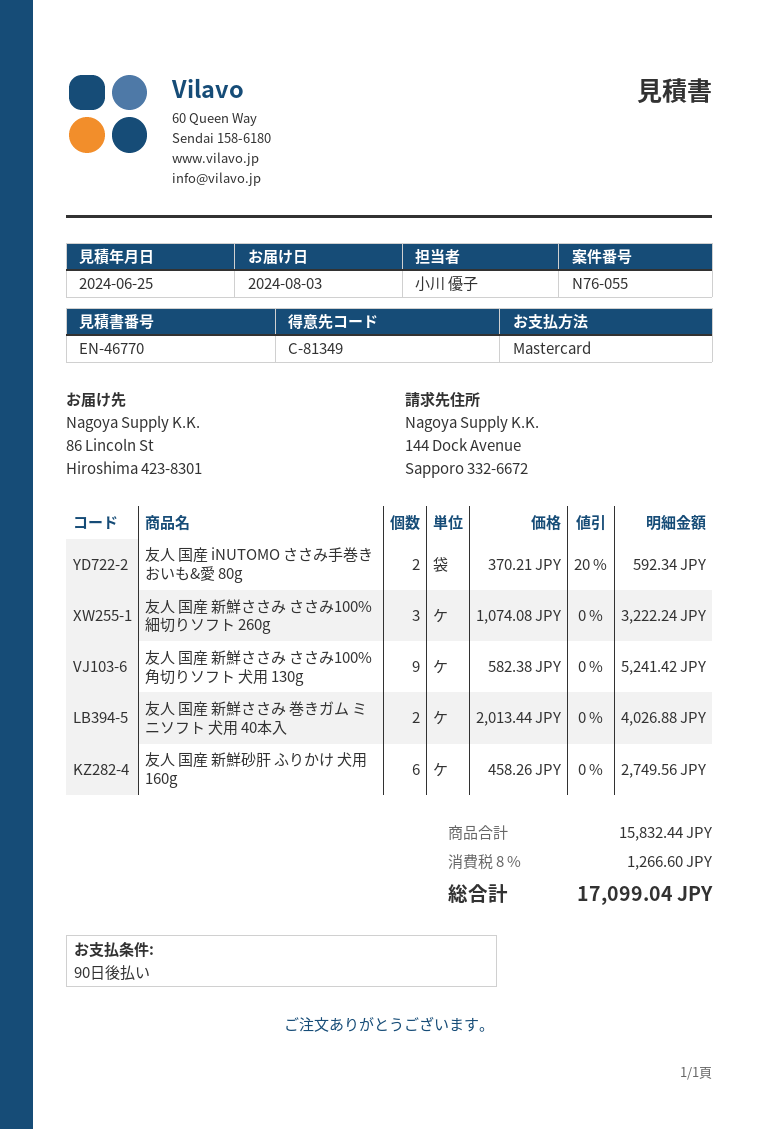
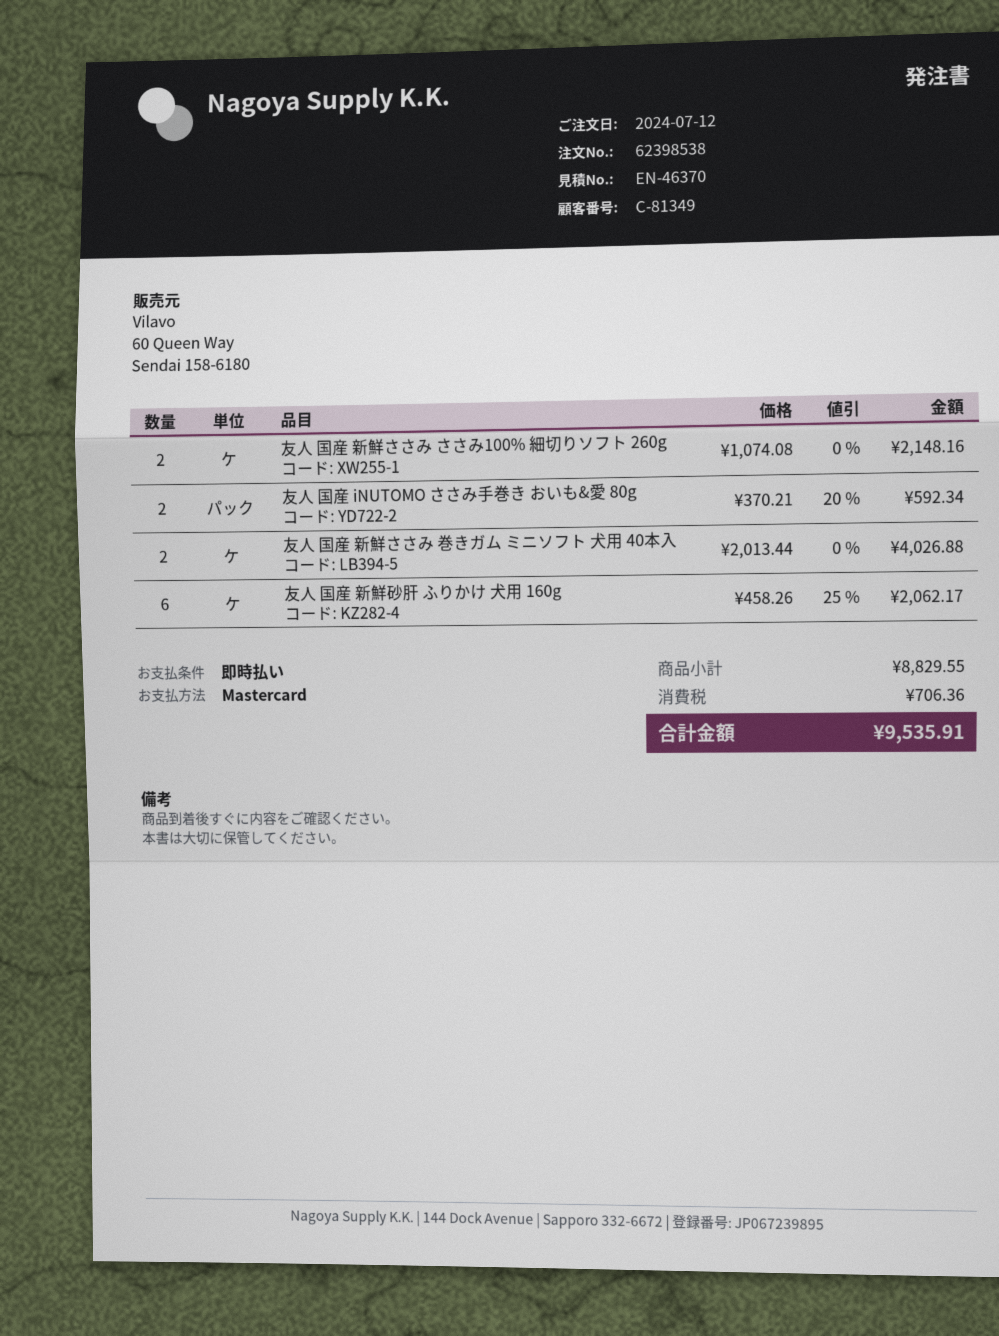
quote number: EN-46770 -> EN-46370
payment terms: 90 days -> on receipt
友人 国産 新鮮ささみ ささみ100% 細切りソフト 260g: 3 x 1074.08 = 3222.24 -> 2 x 1074.08 = 2148.16
友人 国産 新鮮ささみ ささみ100% 角切りソフト 犬用 130g: 9 x 582.38 = 5241.42 -> none
友人 国産 新鮮砂肝 ふりかけ 犬用 160g: 6 x 458.26 = 2749.56 -> 6 x 458.26 - 25% = 2062.17
subtotal: 15832.44 -> 8829.55
tax: 1266.60 -> 706.36
total: 17099.04 -> 9535.91

